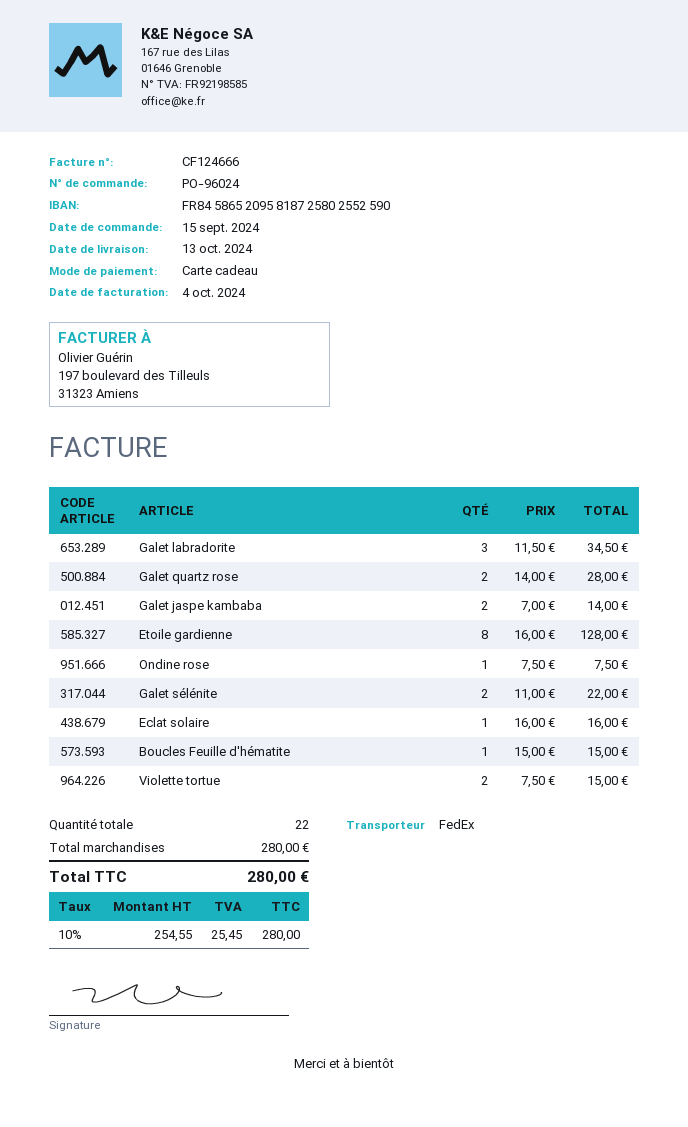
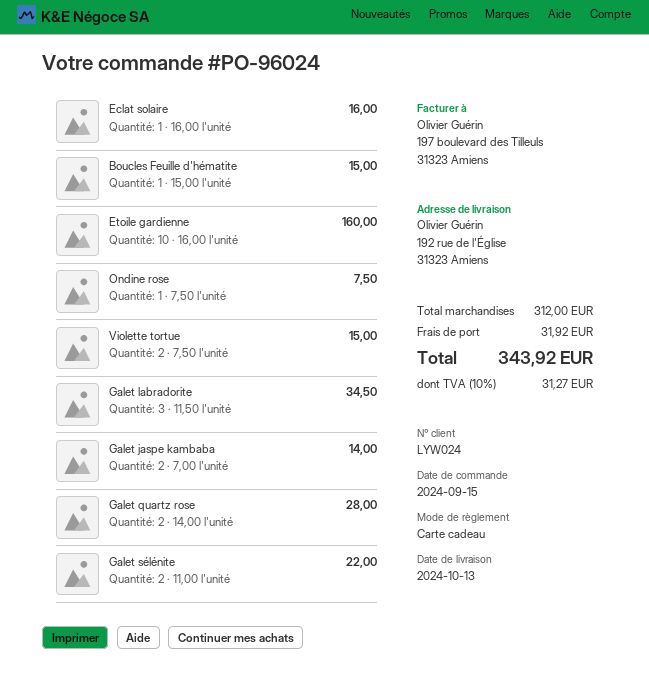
Etoile gardienne: 8 x 16.00 = 128.00 -> 10 x 16.00 = 160.00
subtotal: 280.00 -> 312.00
shipping: none -> 31.92
tax: 10% = 25.45 -> 10% = 31.27
total: 280.00 -> 343.92

